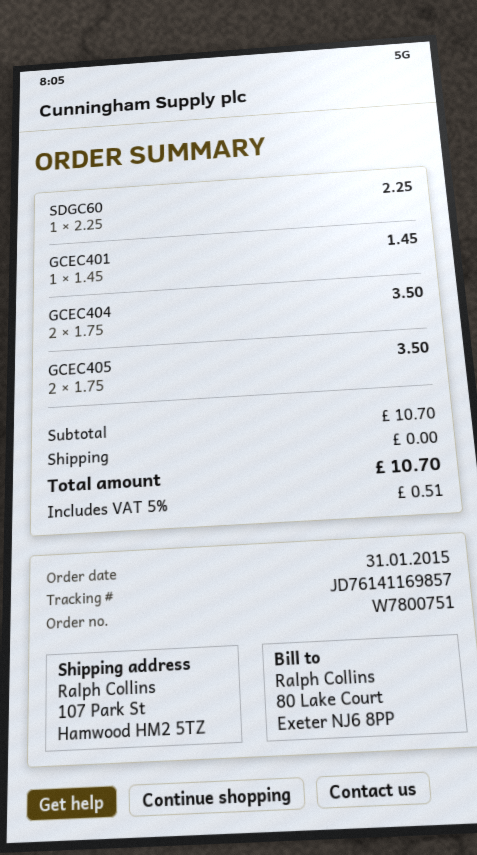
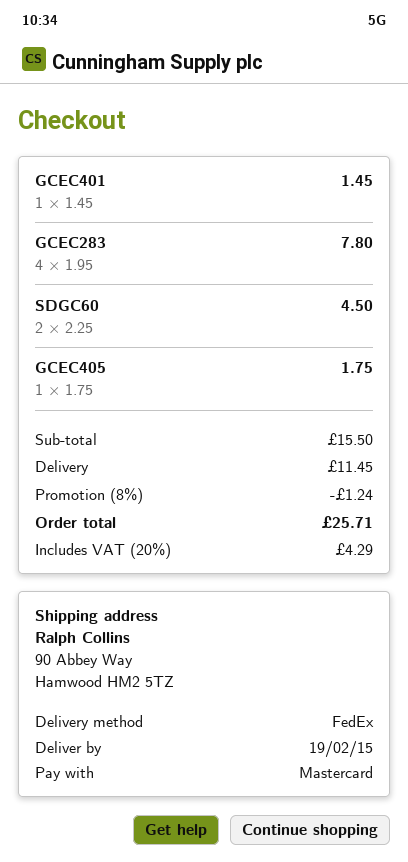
ship to: 107 Park St, Hamwood HM2 5TZ -> 90 Abbey Way, Hamwood HM2 5TZ
SDGC60: 1 x 2.25 = 2.25 -> 2 x 2.25 = 4.50
GCEC404: 2 x 1.75 = 3.50 -> none
GCEC405: 2 x 1.75 = 3.50 -> 1 x 1.75 = 1.75
GCEC283: none -> 4 x 1.95 = 7.80
subtotal: 10.70 -> 15.50
discount: none -> 8% = 1.24
shipping: 0.00 -> 11.45
tax: 5% = 0.51 -> 20% = 4.29
total: 10.70 -> 25.71

